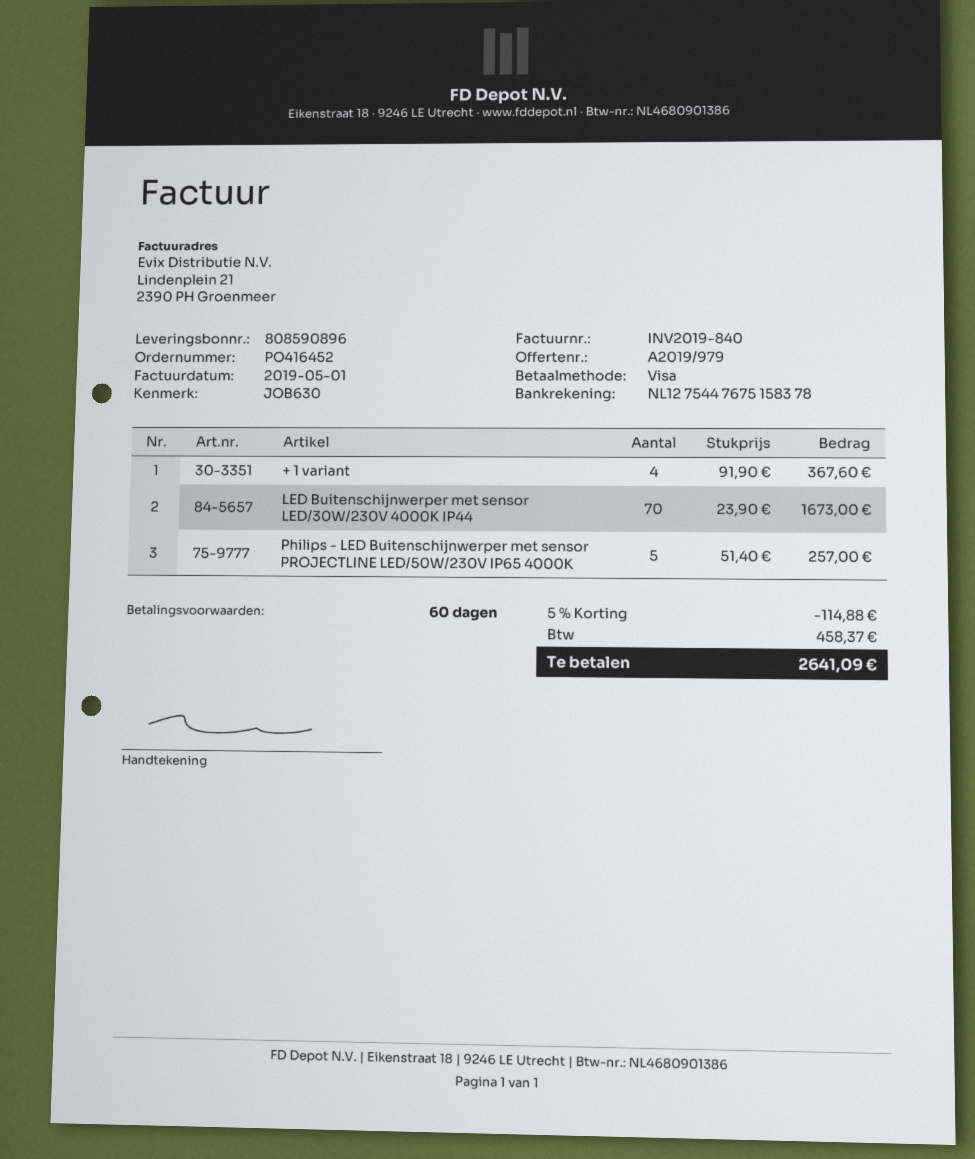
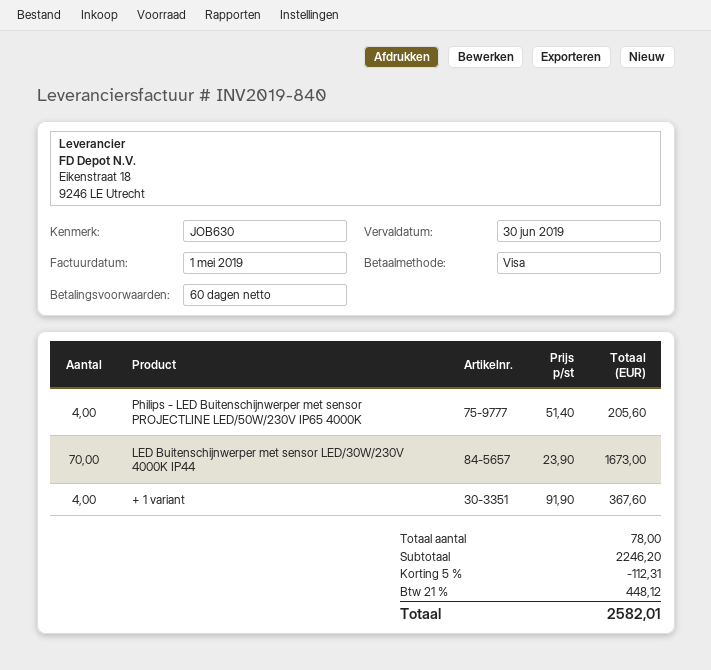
Philips - LED Buitenschijnwerper met sensor PROJECTLINE LED/50W/230V IP65 4000K: 5 x 51.40 = 257.00 -> 4 x 51.40 = 205.60
discount: 5% = 114.88 -> 5% = 112.31
tax: 458.37 -> 448.12
total: 2641.09 -> 2582.01

